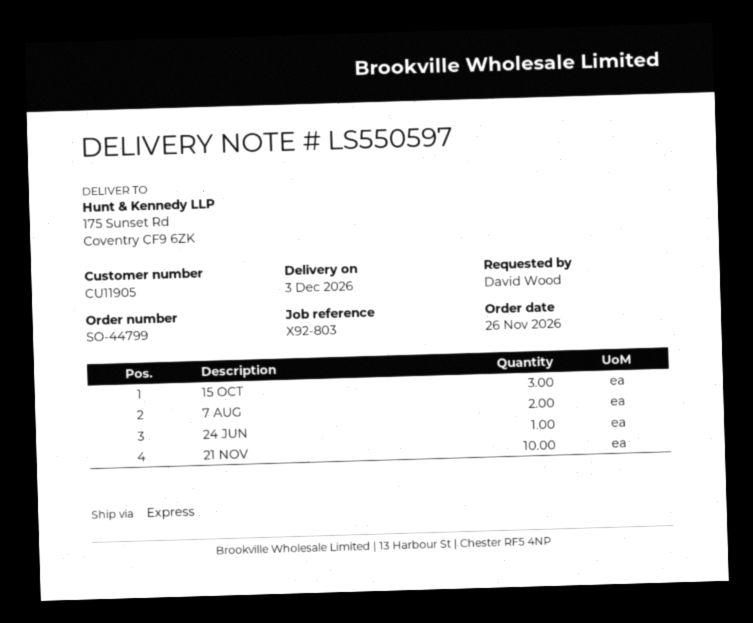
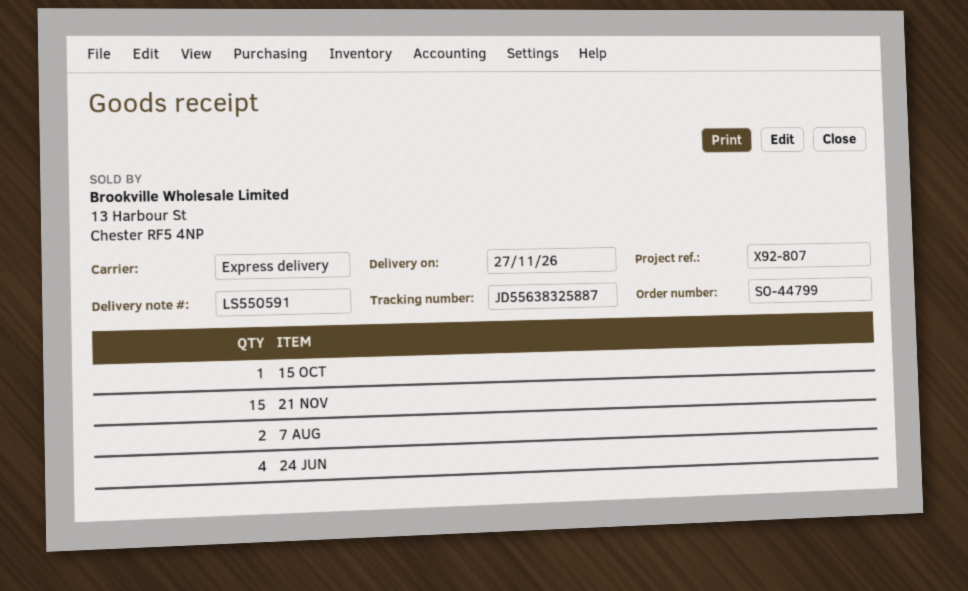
delivery note number: LS550597 -> LS550591
delivery date: 2026-12-03 -> 2026-11-27
reference: X92-803 -> X92-807
15 OCT: 3 -> 1
24 JUN: 1 -> 4
21 NOV: 10 -> 15

